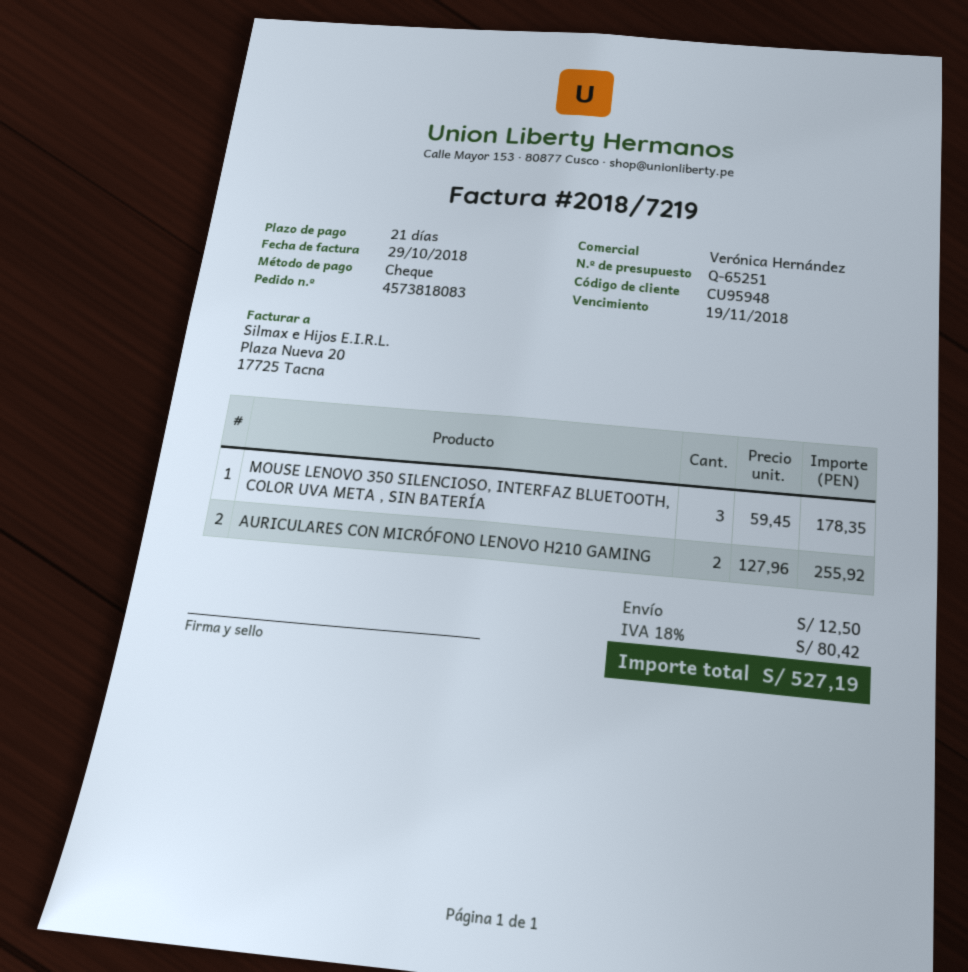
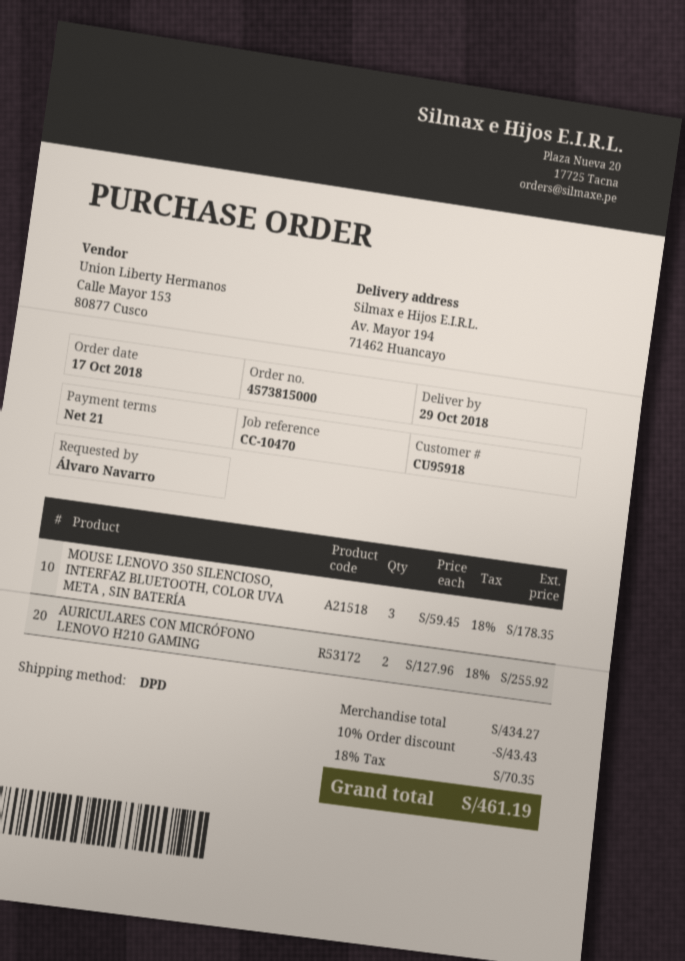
order number: 4573818083 -> 4573815000
customer number: CU95948 -> CU95918
discount: none -> 10% = 43.43
shipping: 12.50 -> none
tax: 18% = 80.42 -> 18% = 70.35
total: 527.19 -> 461.19

